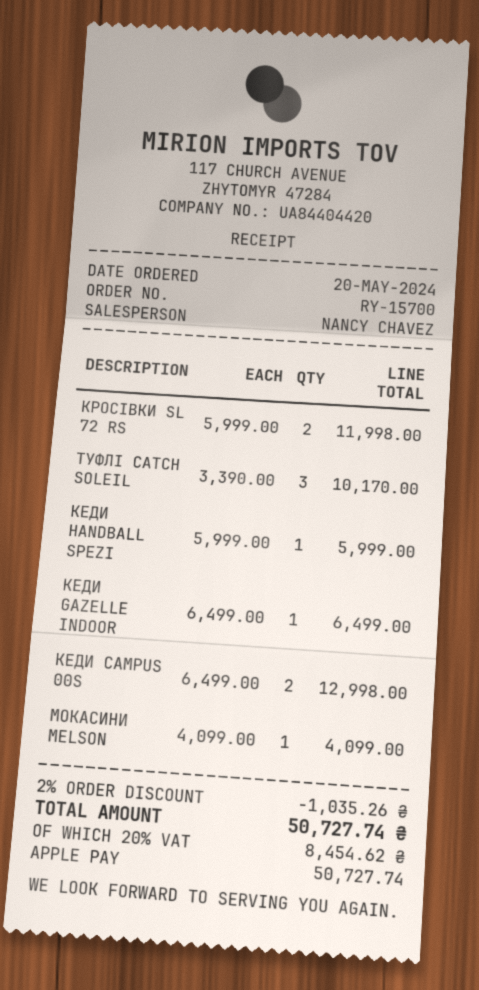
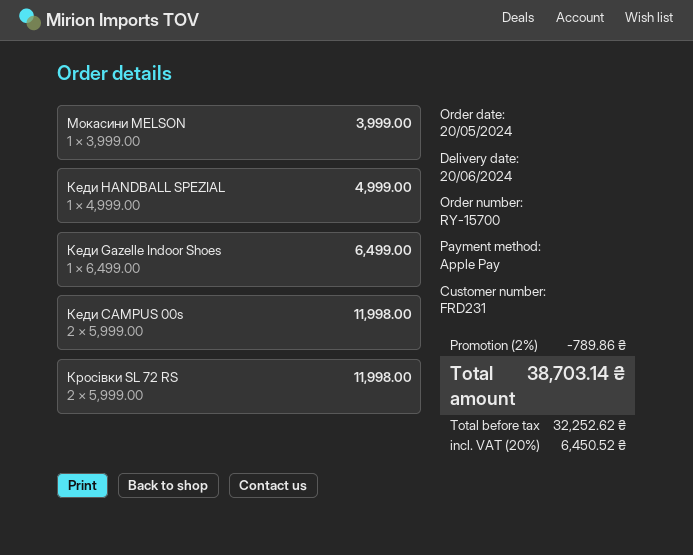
ТУФЛІ CATCH SOLEIL: 3 x 3390.00 = 10170.00 -> none
КЕДИ HANDBALL SPEZI: 1 x 5999.00 = 5999.00 -> 1 x 4999.00 = 4999.00
КЕДИ CAMPUS 00S: 2 x 6499.00 = 12998.00 -> 2 x 5999.00 = 11998.00
МОКАСИНИ MELSON: 1 x 4099.00 = 4099.00 -> 1 x 3999.00 = 3999.00
discount: 2% = 1035.26 -> 2% = 789.86
tax: 20% = 8454.62 -> 20% = 6450.52
total: 50727.74 -> 38703.14

